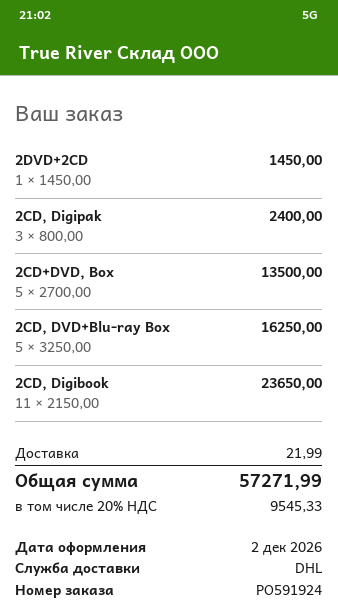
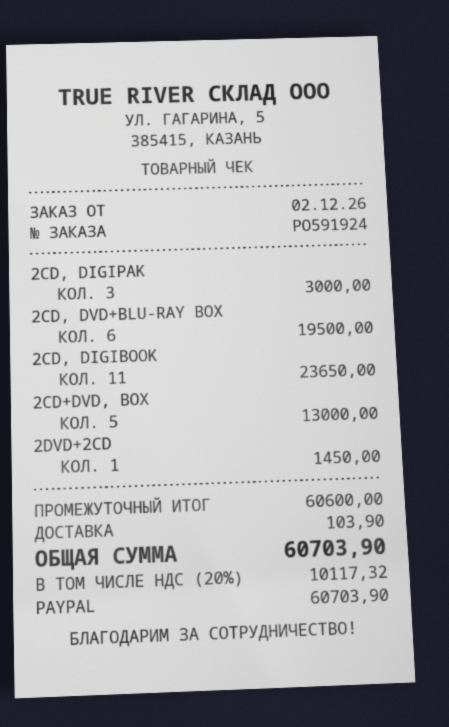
2CD, Digipak: 3 for 2400.00 -> 3 for 3000.00
2CD+DVD, Box: 5 for 13500.00 -> 5 for 13000.00
2CD, DVD+Blu-ray Box: 5 for 16250.00 -> 6 for 19500.00
shipping: 21.99 -> 103.90
tax: 20% = 9545.33 -> 20% = 10117.32
total: 57271.99 -> 60703.90

